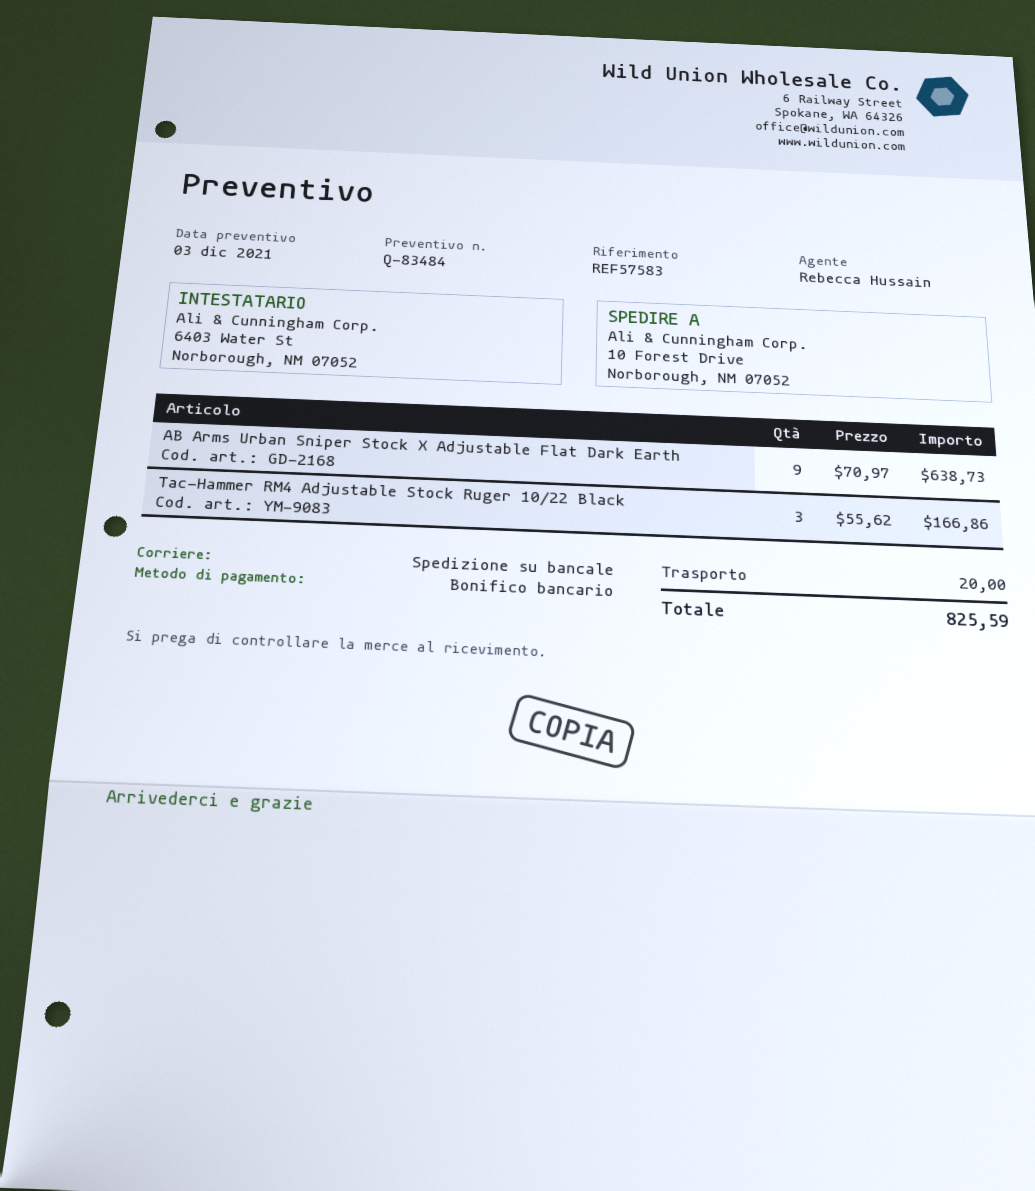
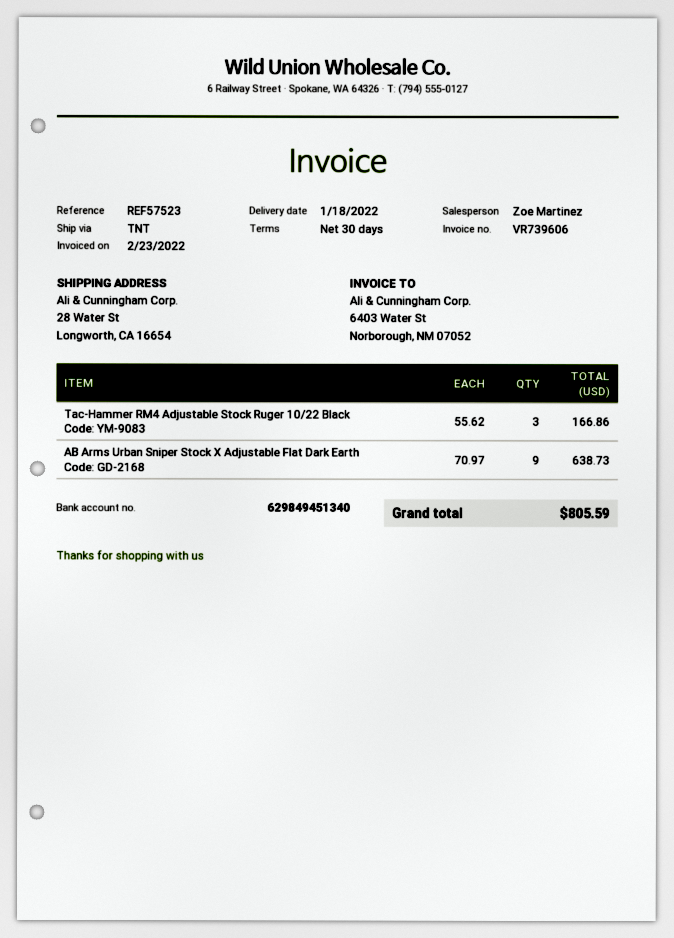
reference: REF57583 -> REF57523
sales rep: Rebecca Hussain -> Zoe Martinez
shipping method: pallet freight -> TNT
ship to: 10 Forest Drive, Norborough, NM 07052 -> 28 Water St, Longworth, CA 16654
shipping: 20.00 -> none
total: 825.59 -> 805.59

